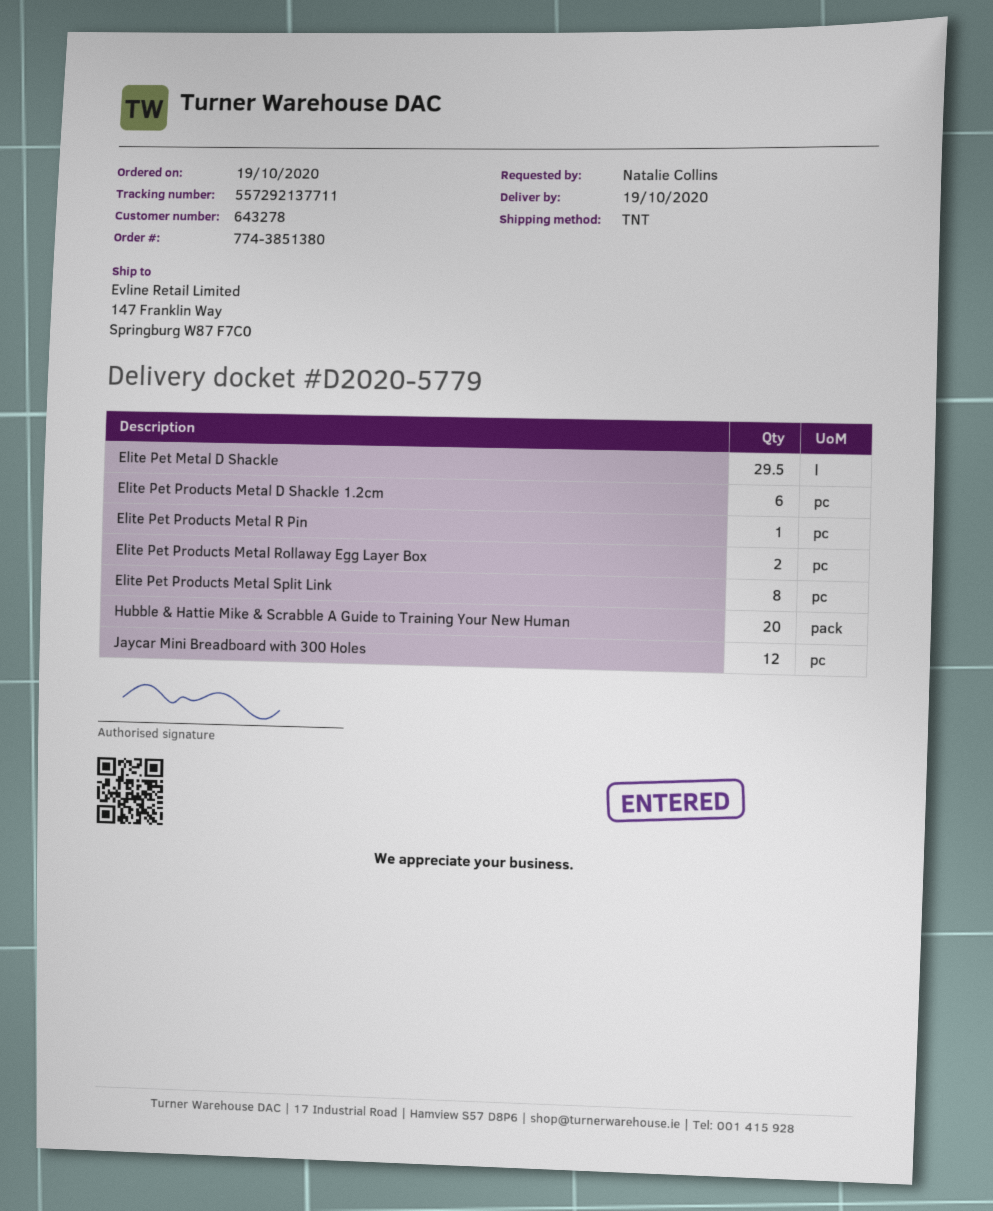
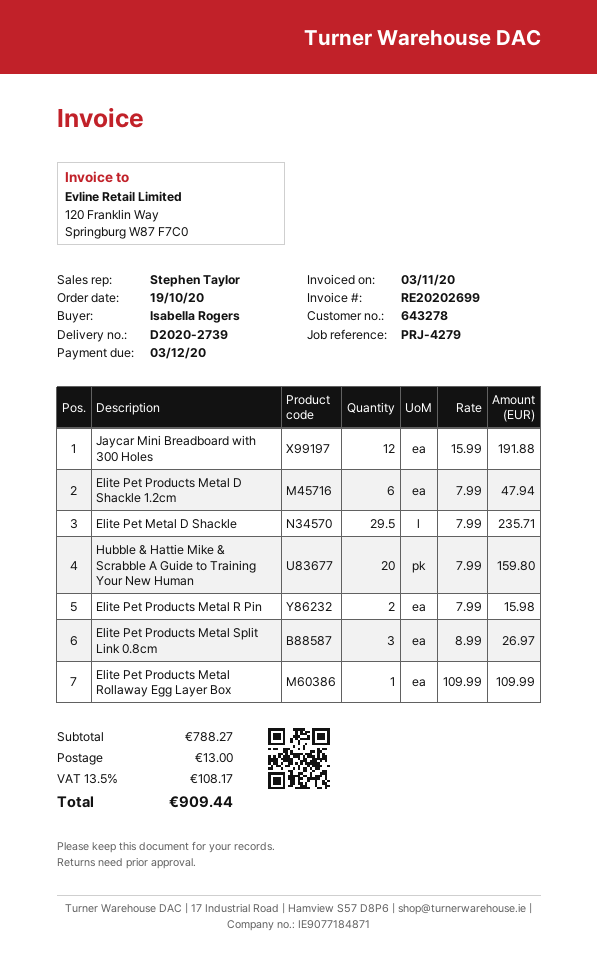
delivery note number: D2020-5779 -> D2020-2739
ordered by: Natalie Collins -> Isabella Rogers
Elite Pet Products Metal R Pin: 1 -> 2
Elite Pet Products Metal Rollaway Egg Layer Box: 2 -> 1
Elite Pet Products Metal Split Link: 8 -> none
Elite Pet Products Metal Split Link 0.8cm: none -> 3

